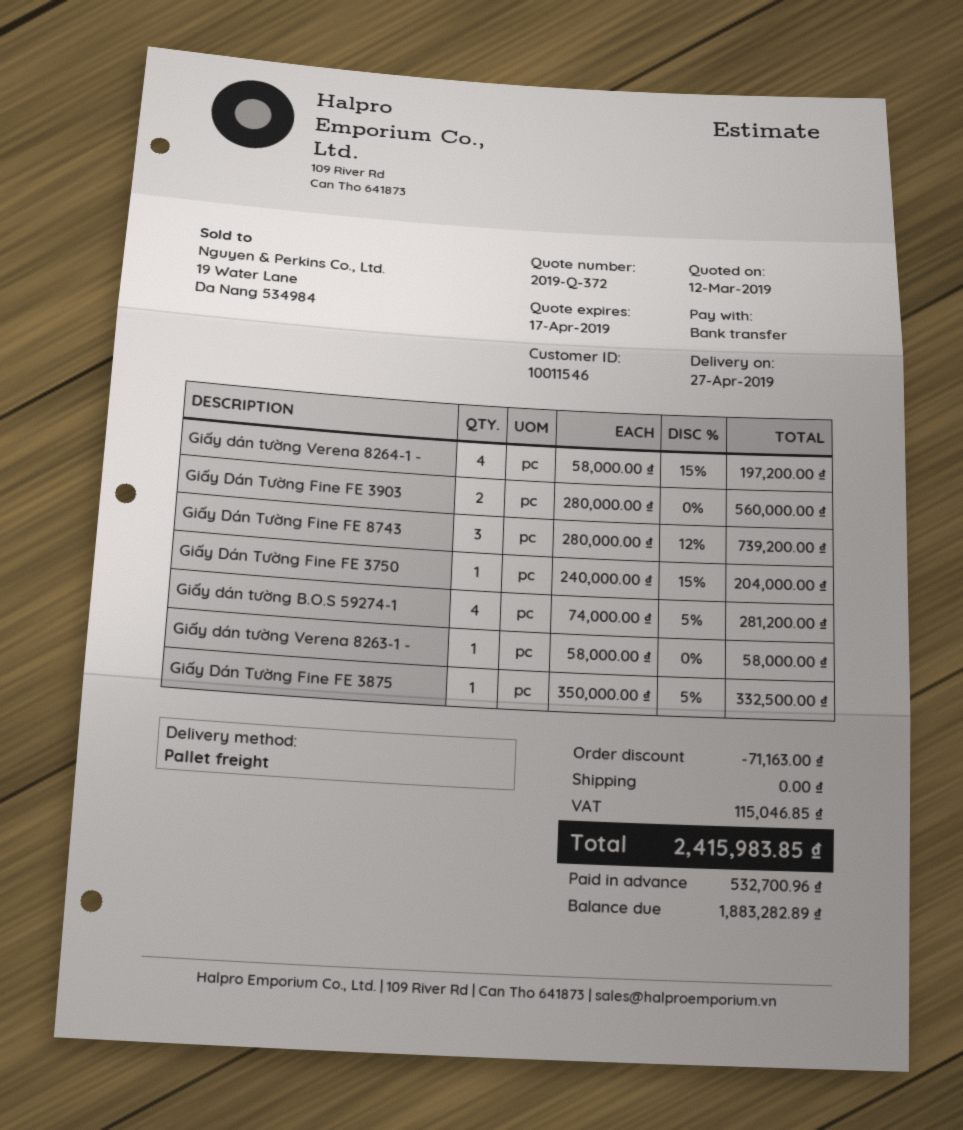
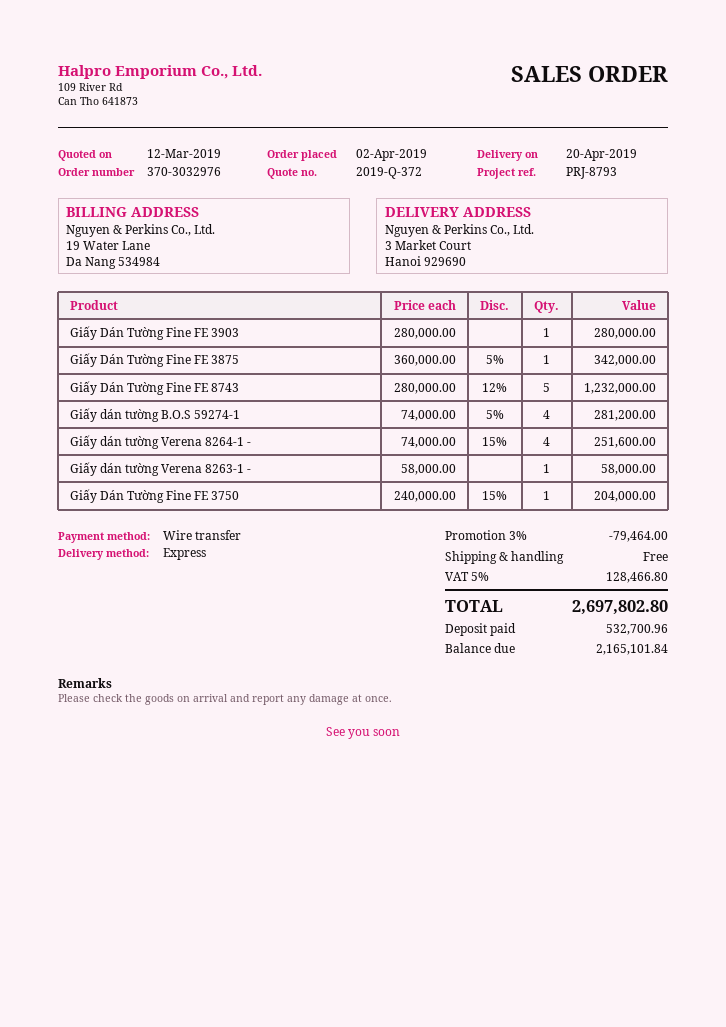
delivery date: 2019-04-27 -> 2019-04-20
shipping method: pallet freight -> express
Giấy dán tường Verena 8264-1 -: 4 x 58000.00 - 15% = 197200.00 -> 4 x 74000.00 - 15% = 251600.00
Giấy Dán Tường Fine FE 3903: 2 x 280000.00 = 560000.00 -> 1 x 280000.00 = 280000.00
Giấy Dán Tường Fine FE 8743: 3 x 280000.00 - 12% = 739200.00 -> 5 x 280000.00 - 12% = 1232000.00
Giấy Dán Tường Fine FE 3875: 1 x 350000.00 - 5% = 332500.00 -> 1 x 360000.00 - 5% = 342000.00
discount: 71163.00 -> 79464.00
tax: 115046.85 -> 128466.80
total: 2415983.85 -> 2697802.80
balance: 1883282.89 -> 2165101.84

